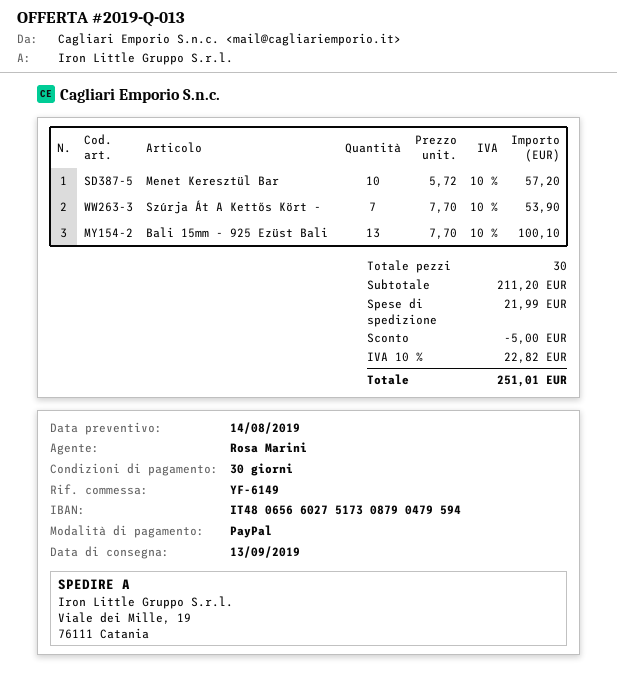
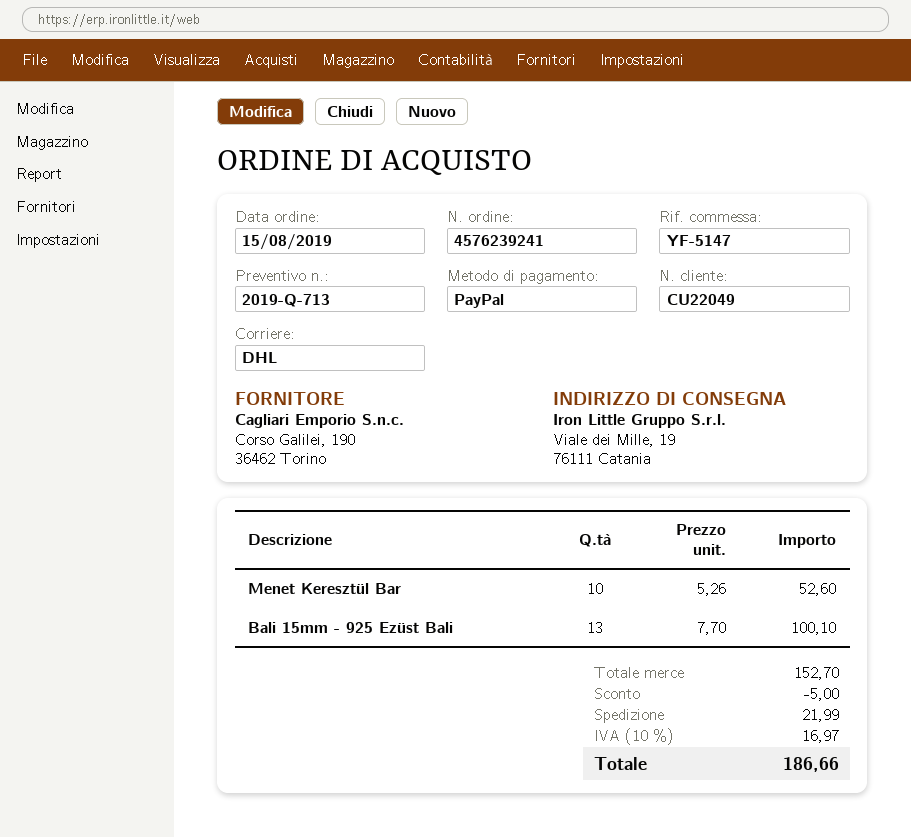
quote number: 2019-Q-013 -> 2019-Q-713
reference: YF-6149 -> YF-5147
Menet Keresztül Bar: 10 x 5.72 = 57.20 -> 10 x 5.26 = 52.60
Szúrja Át A Kettős Kört -: 7 x 7.70 = 53.90 -> none
subtotal: 211.20 -> 152.70
tax: 10% = 22.82 -> 10% = 16.97
total: 251.01 -> 186.66

